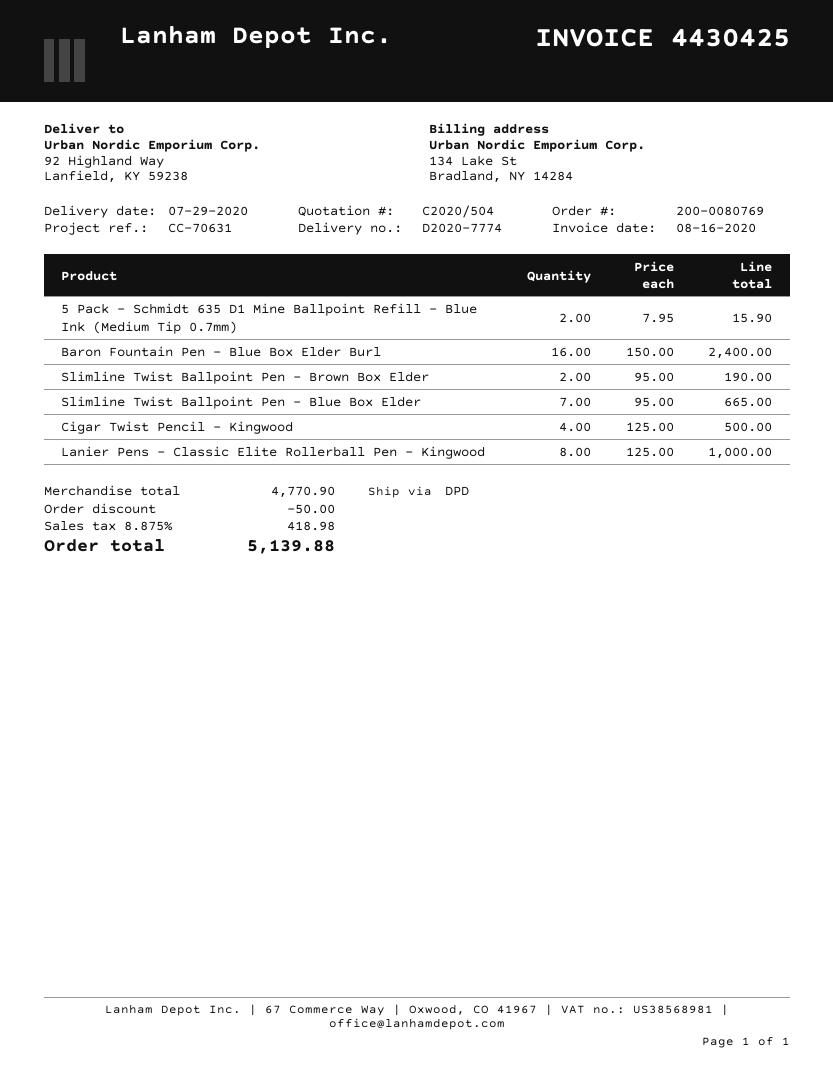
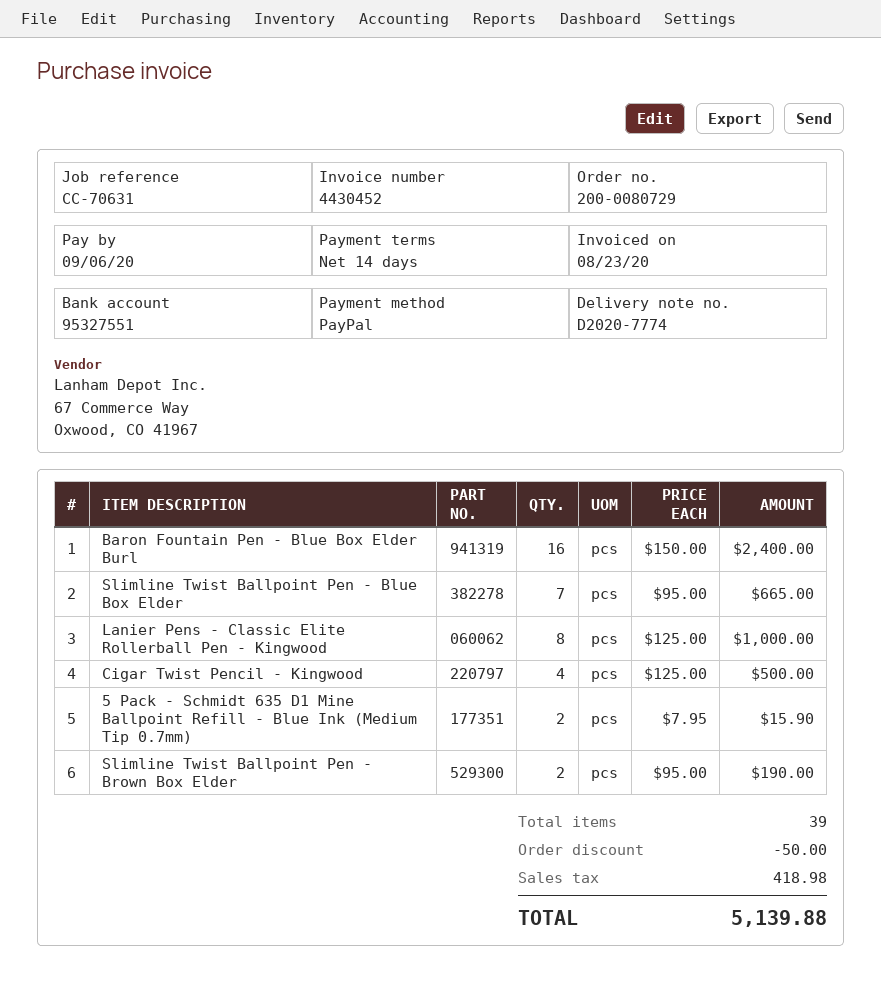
order number: 200-0080769 -> 200-0080729
invoice number: 4430425 -> 4430452
invoice date: 2020-08-16 -> 2020-08-23

